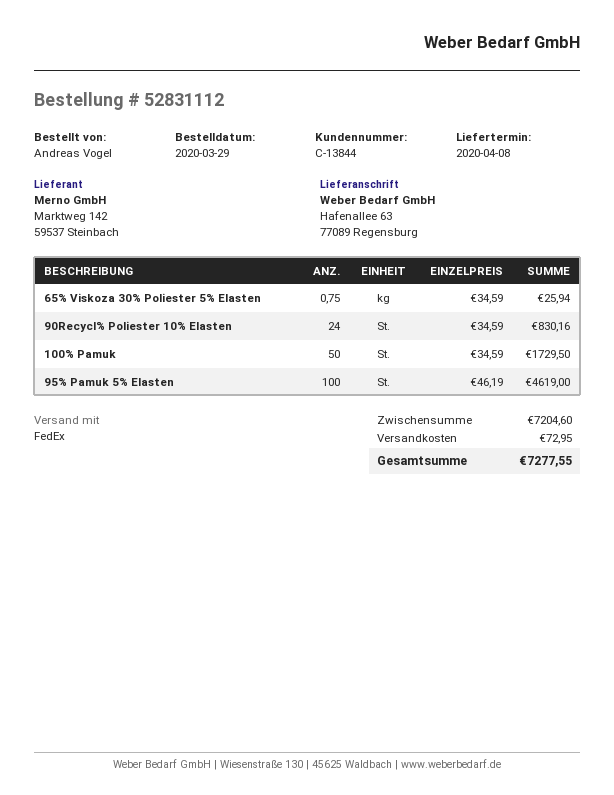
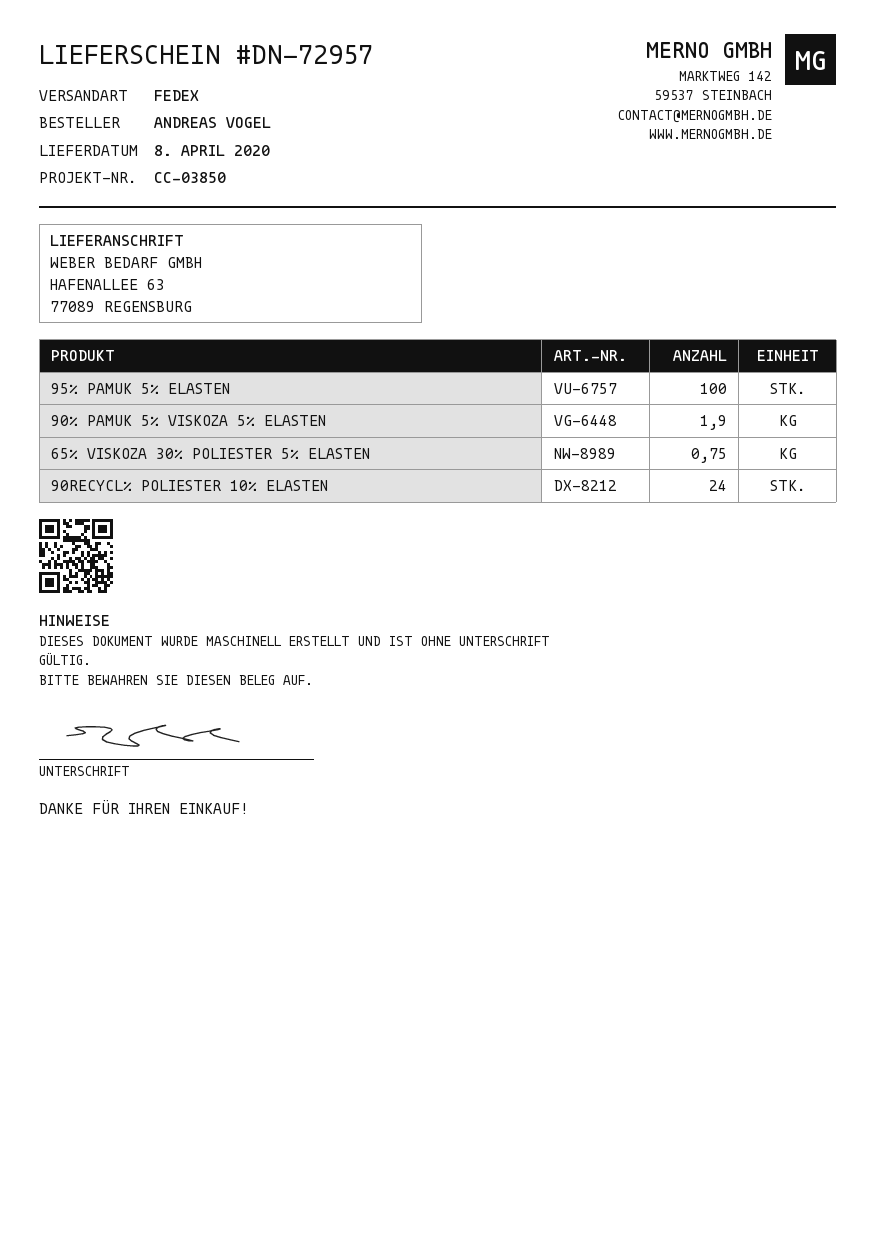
100% Pamuk: 50 -> none
90% PAMUK 5% VISKOZA 5% ELASTEN: none -> 1.9

